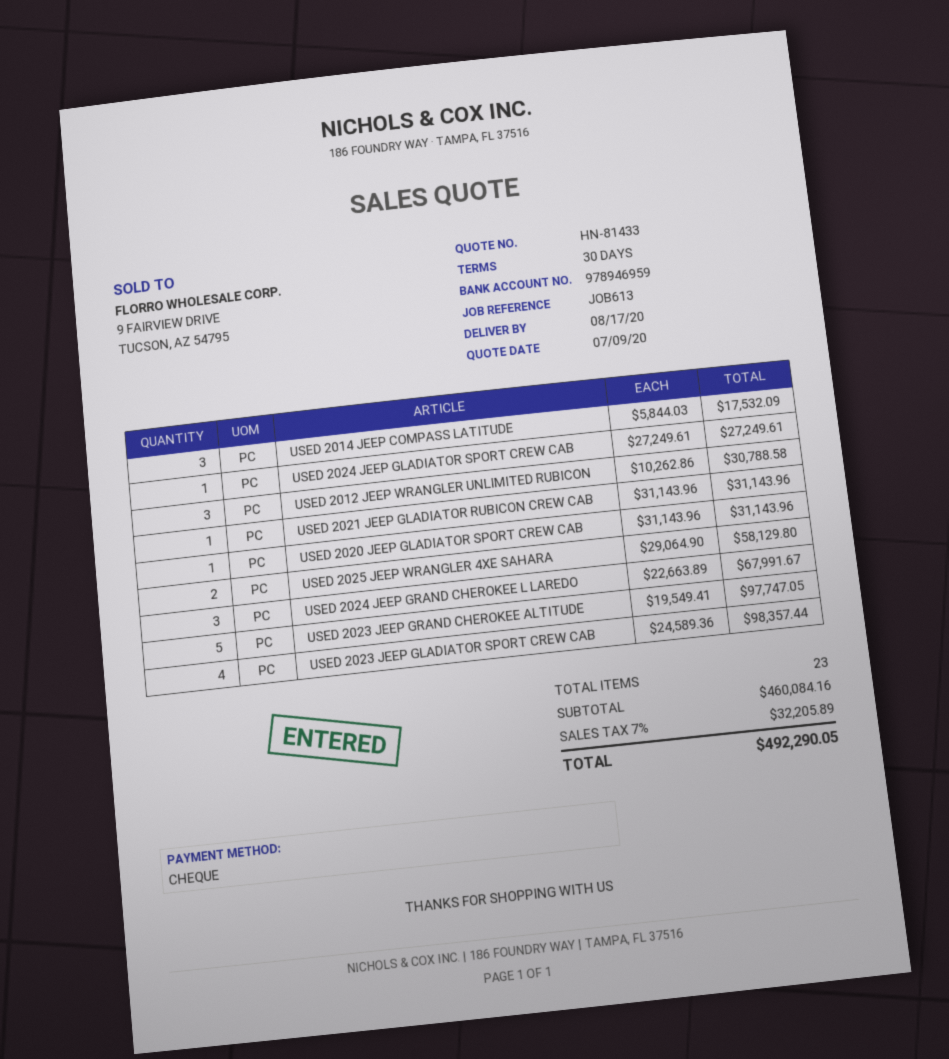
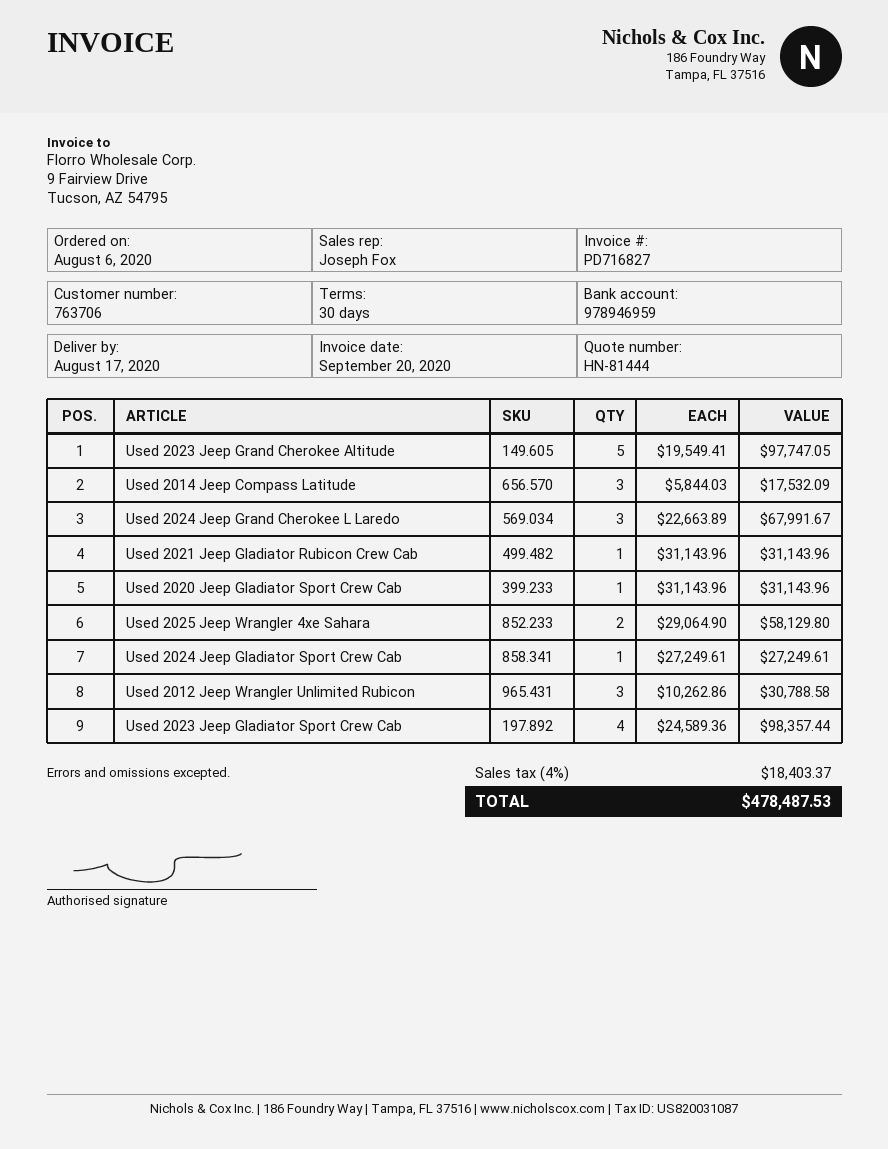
quote number: HN-81433 -> HN-81444
tax: 7% = 32205.89 -> 4% = 18403.37
total: 492290.05 -> 478487.53

